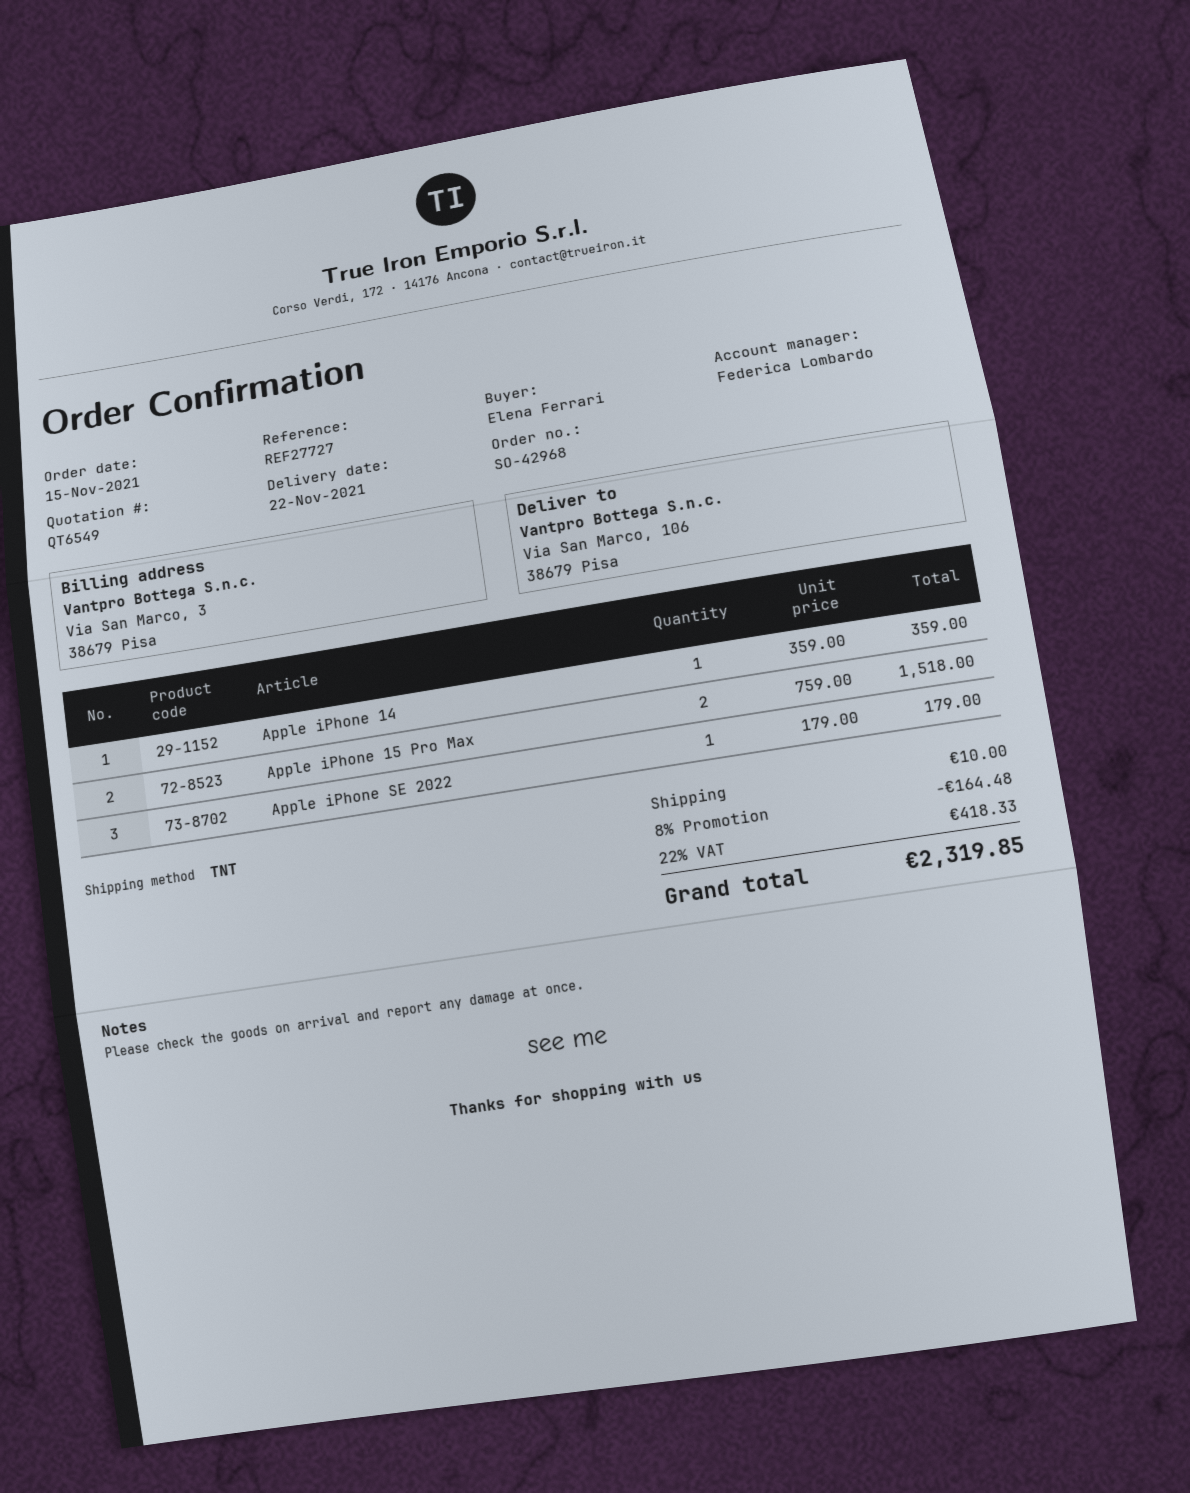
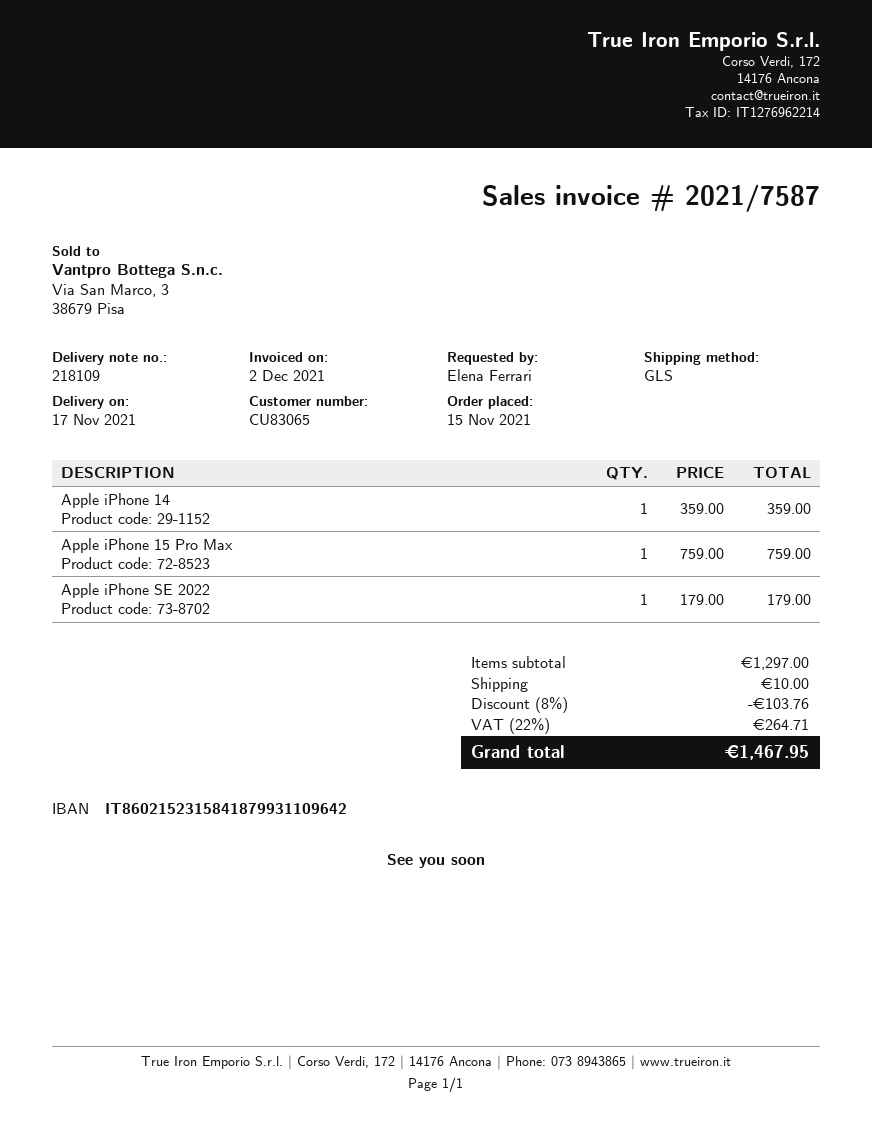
delivery date: 2021-11-22 -> 2021-11-17
shipping method: TNT -> GLS
Apple iPhone 15 Pro Max: 2 x 759.00 = 1518.00 -> 1 x 759.00 = 759.00
discount: 8% = 164.48 -> 8% = 103.76
tax: 22% = 418.33 -> 22% = 264.71
total: 2319.85 -> 1467.95

